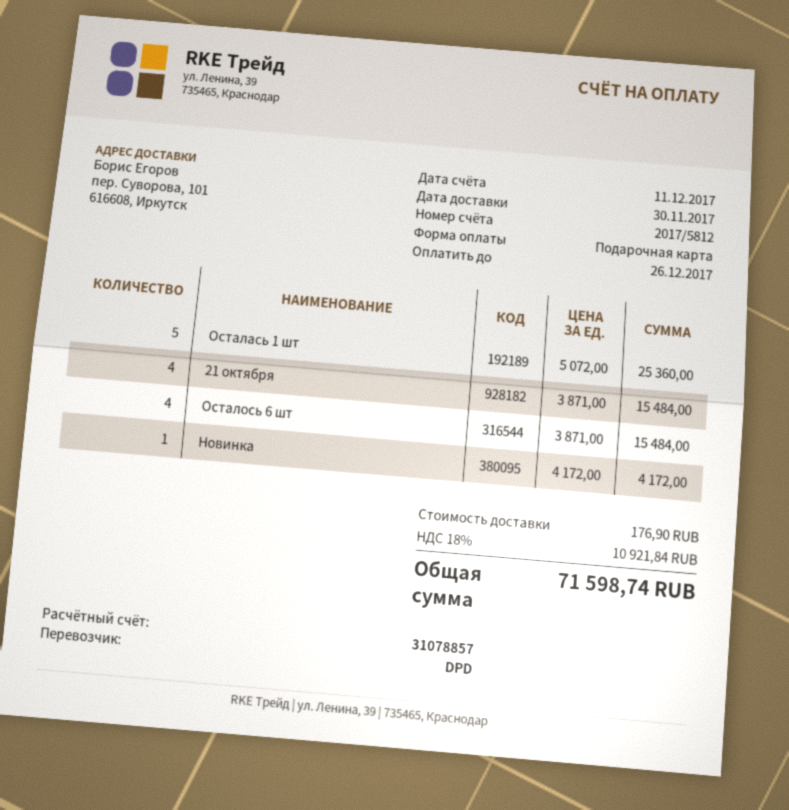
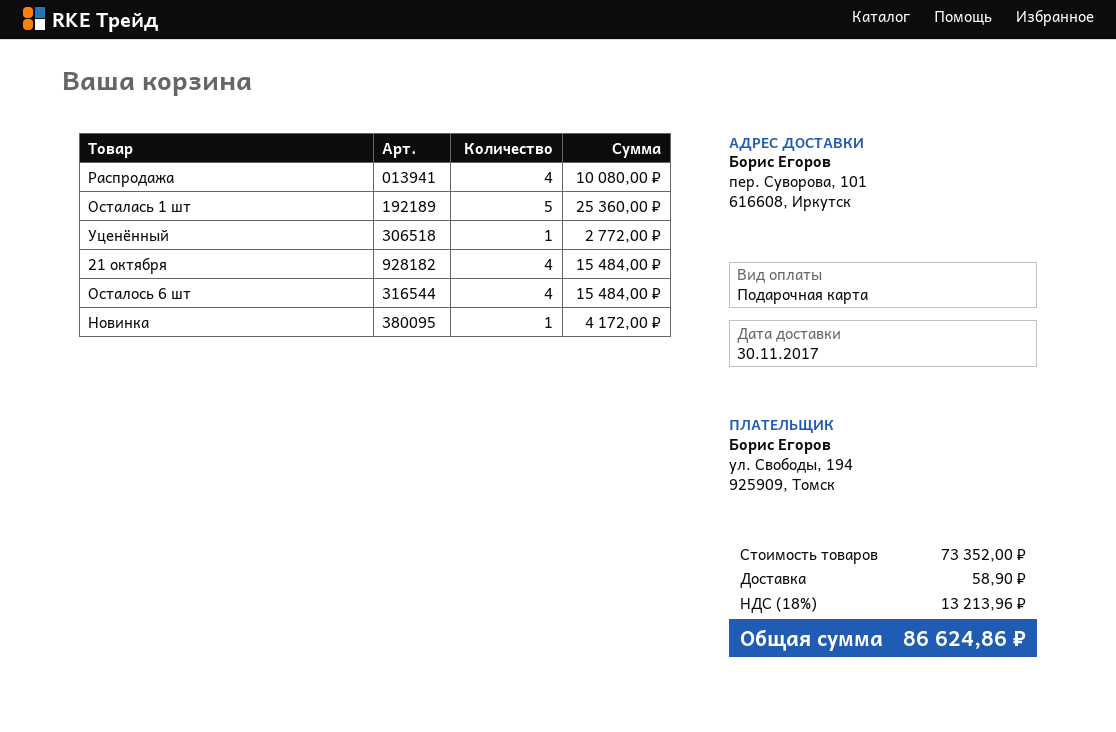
Распродажа: none -> 4 for 10080.00
Уценённый: none -> 1 for 2772.00
shipping: 176.90 -> 58.90
tax: 18% = 10921.84 -> 18% = 13213.96
total: 71598.74 -> 86624.86

